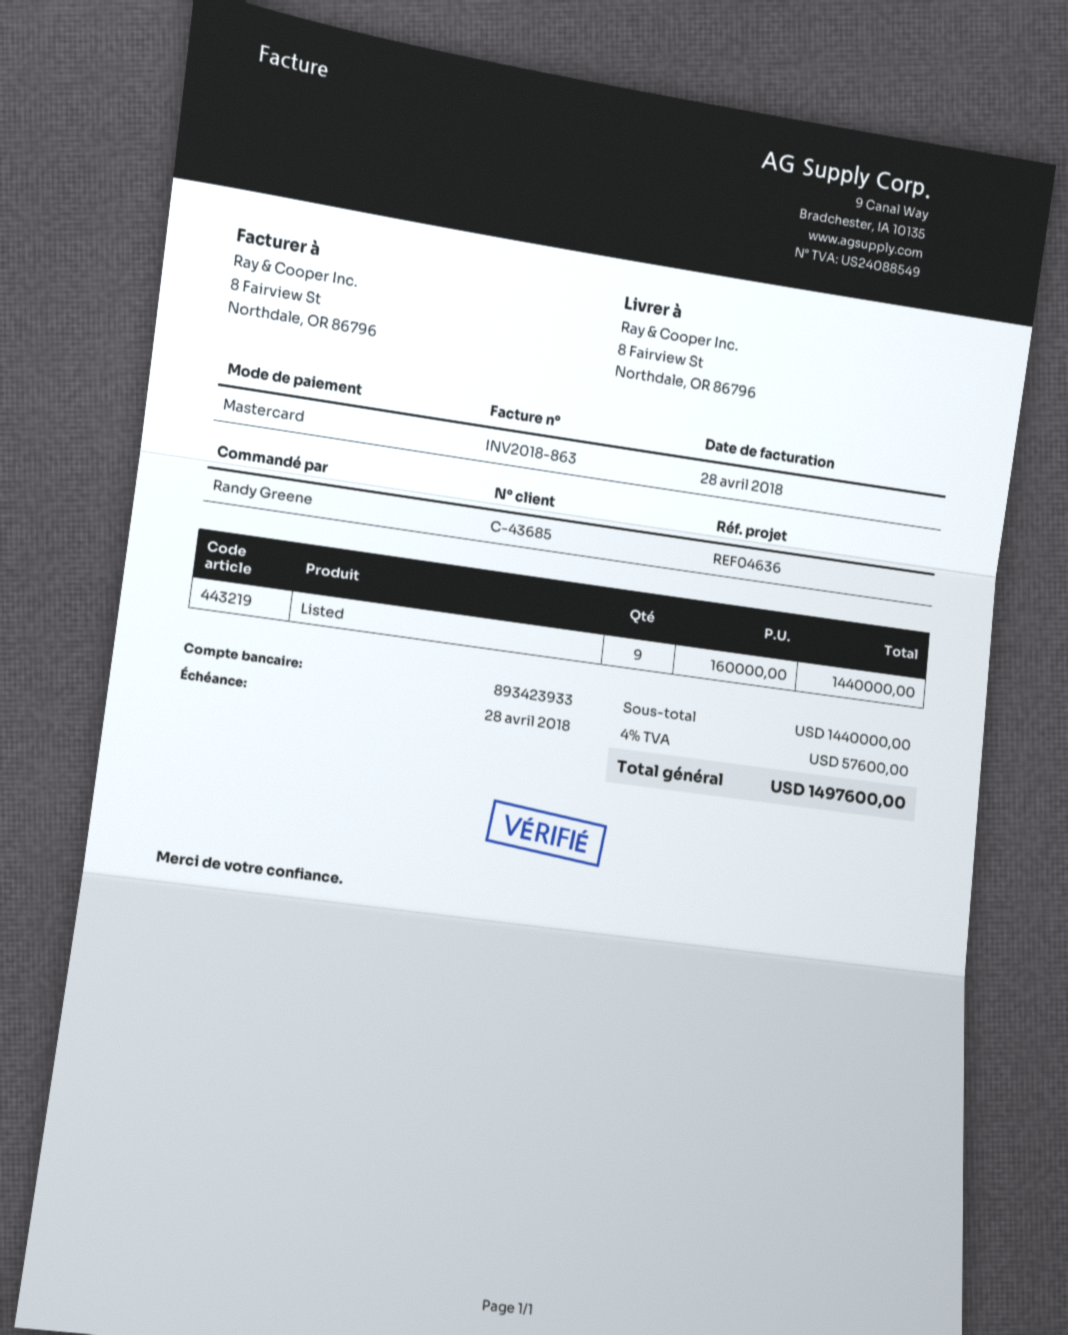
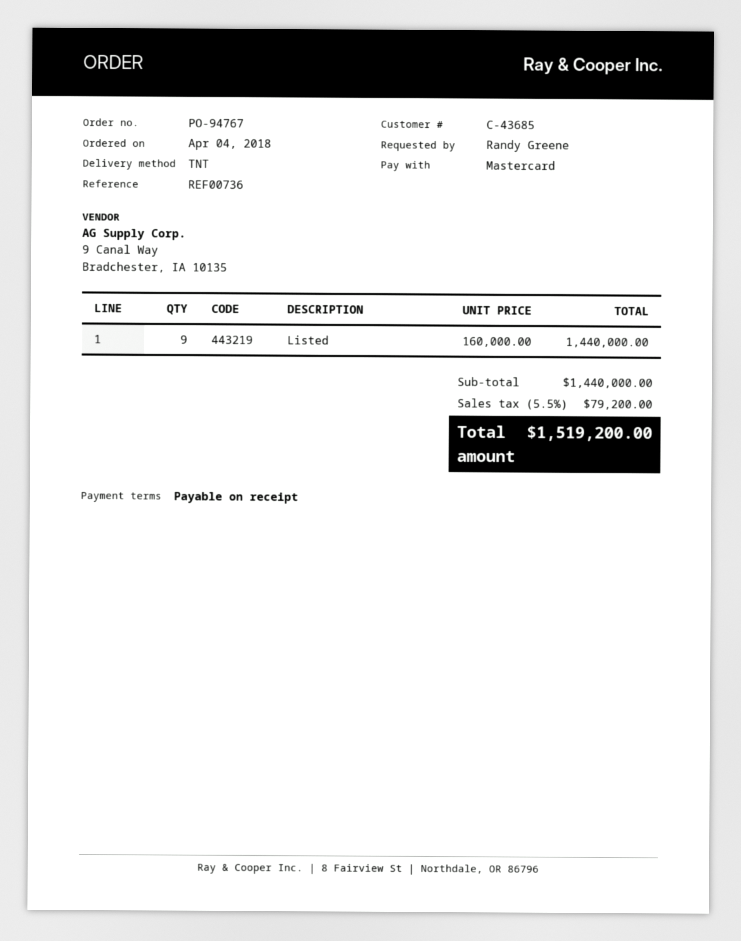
reference: REF04636 -> REF00736
tax: 4% = 57600.00 -> 5.5% = 79200.00
total: 1497600.00 -> 1519200.00

